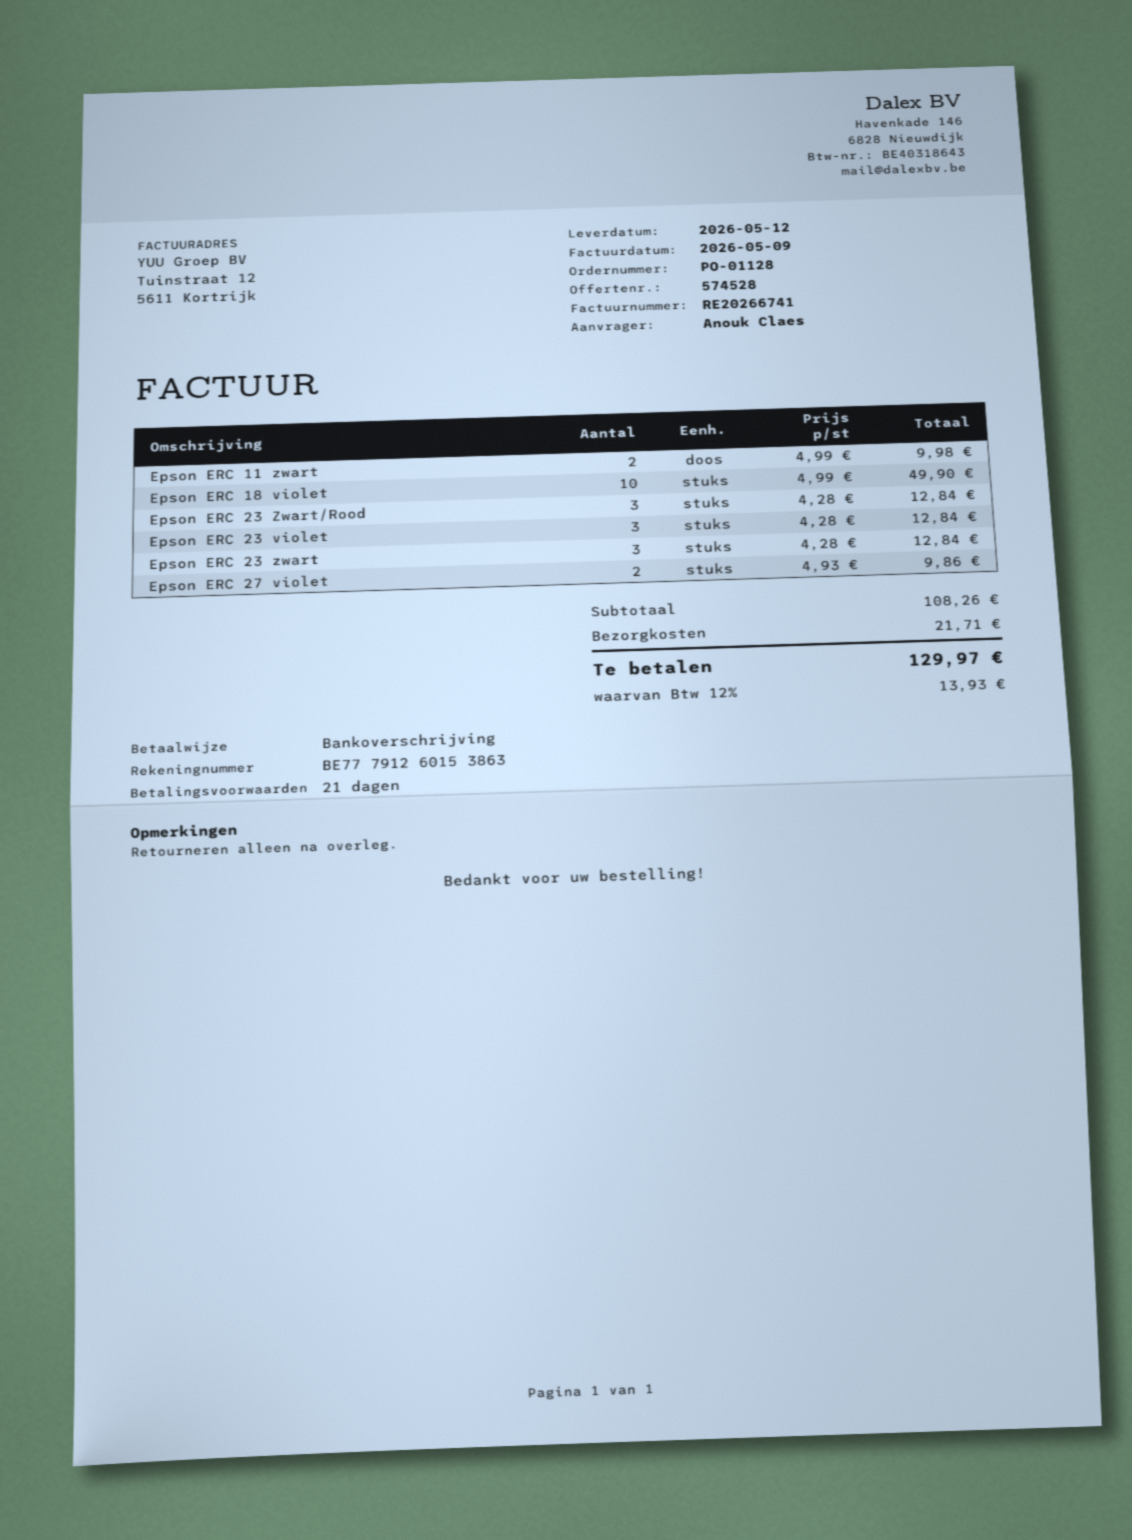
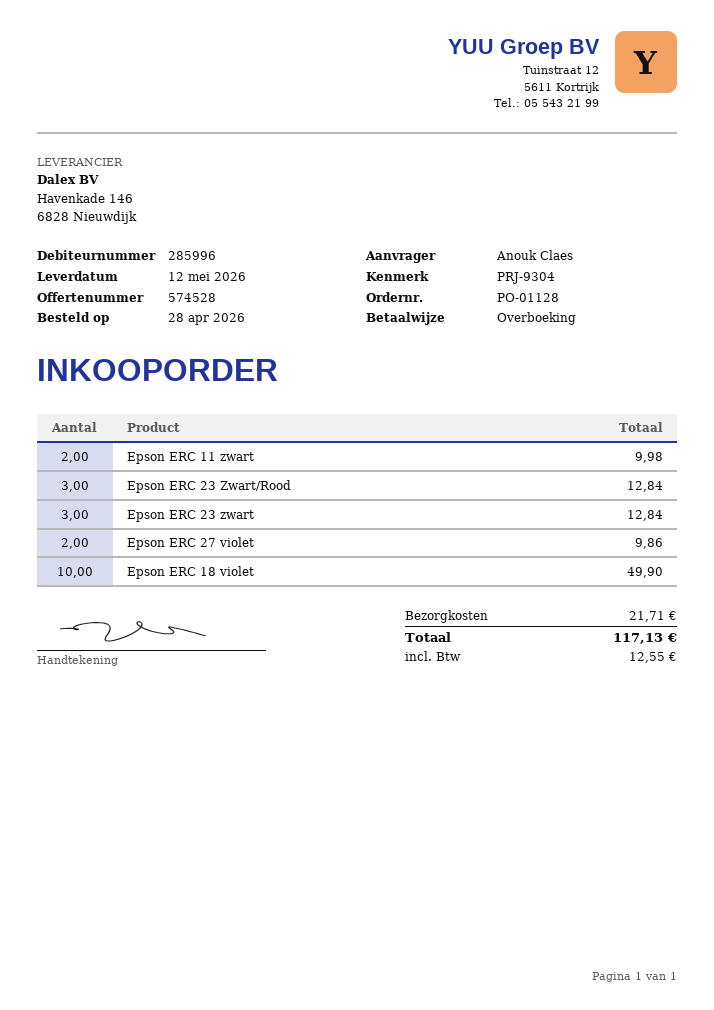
Epson ERC 23 violet: 3 for 12.84 -> none
tax: 13.93 -> 12.55
total: 129.97 -> 117.13

